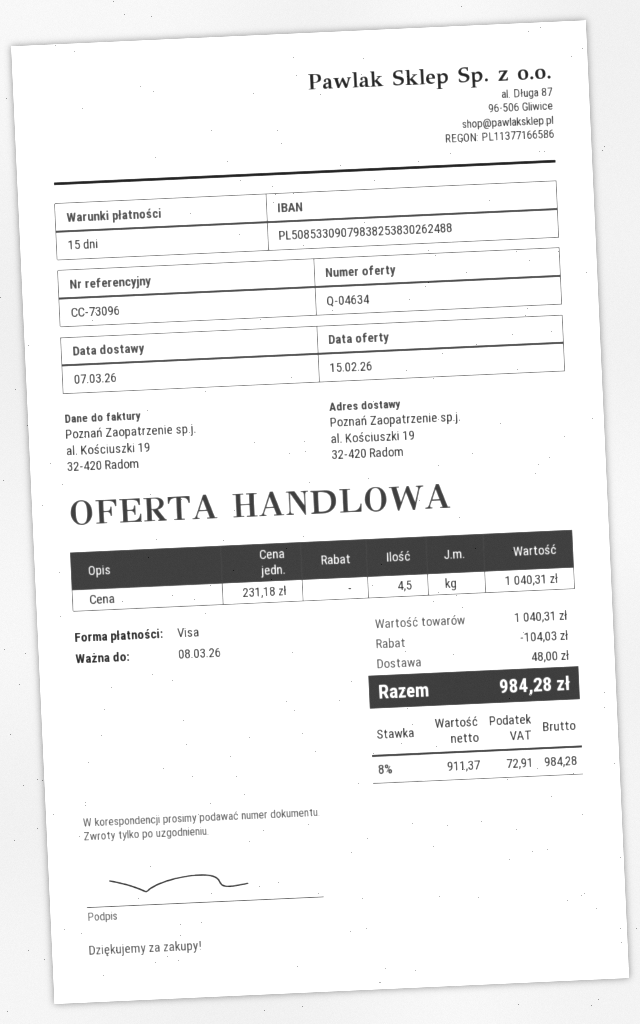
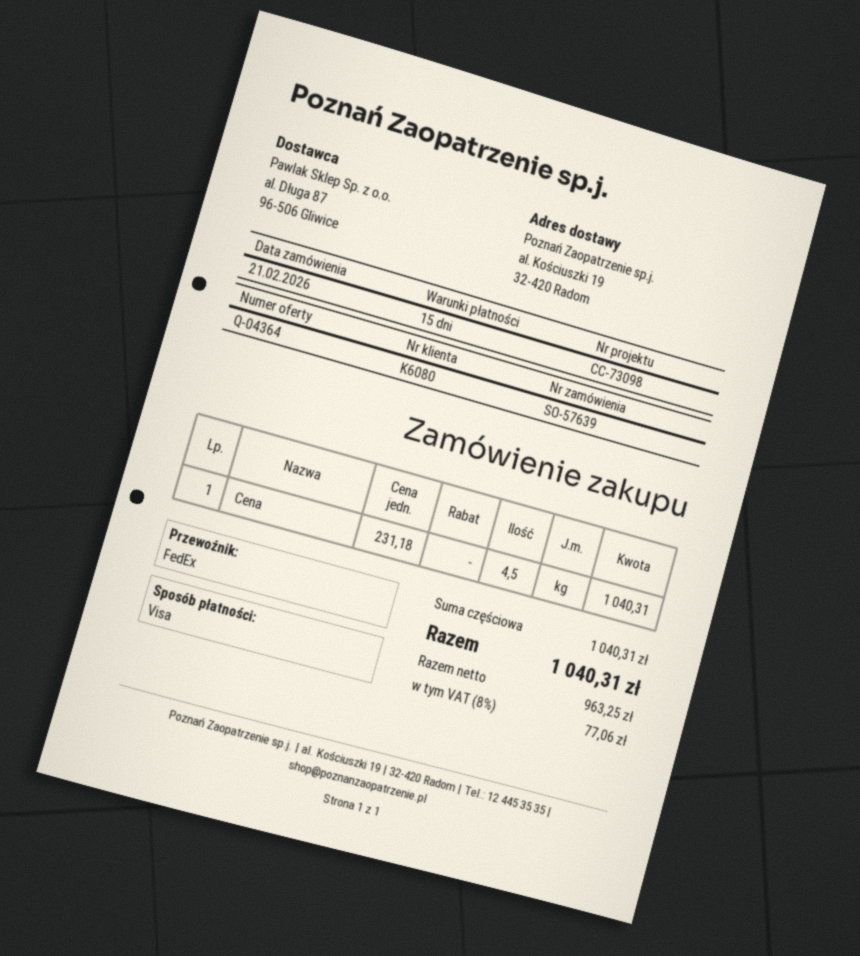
quote number: Q-04634 -> Q-04364
reference: CC-73096 -> CC-73098
discount: 104.03 -> none
shipping: 48.00 -> none
net: 911.37 -> 963.25
tax: 8% = 72.91 -> 8% = 77.06
total: 984.28 -> 1040.31

